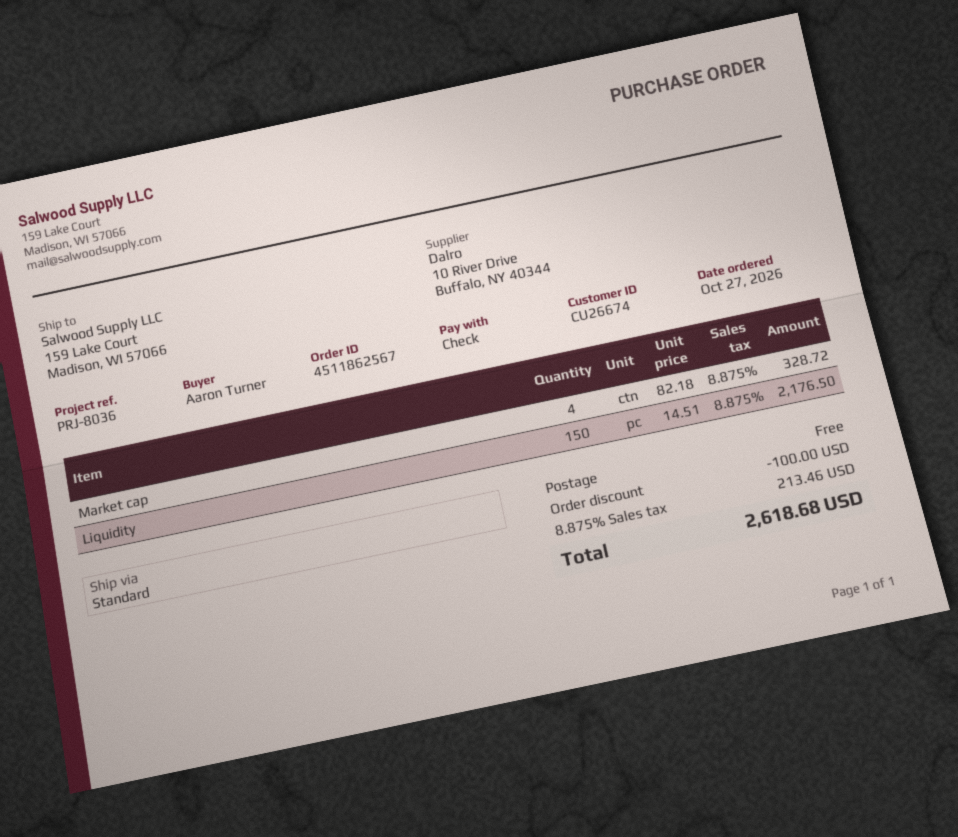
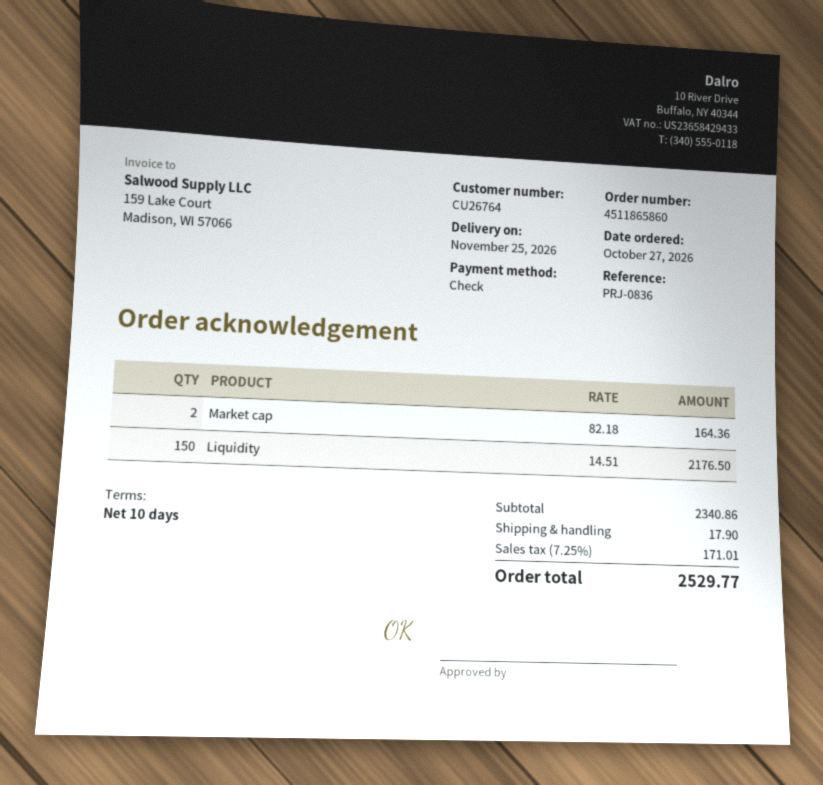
order number: 4511862567 -> 4511865860
customer number: CU26674 -> CU26764
reference: PRJ-8036 -> PRJ-0836
Market cap: 4 x 82.18 = 328.72 -> 2 x 82.18 = 164.36
discount: 100.00 -> none
shipping: 0.00 -> 17.90
tax: 8.875% = 213.46 -> 7.25% = 171.01
total: 2618.68 -> 2529.77

